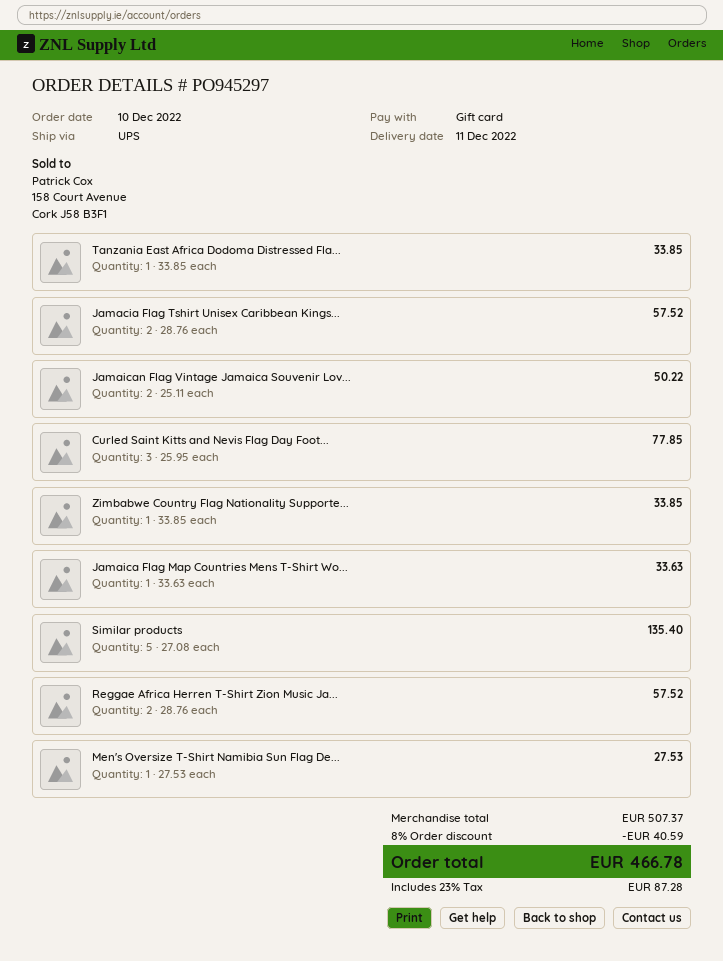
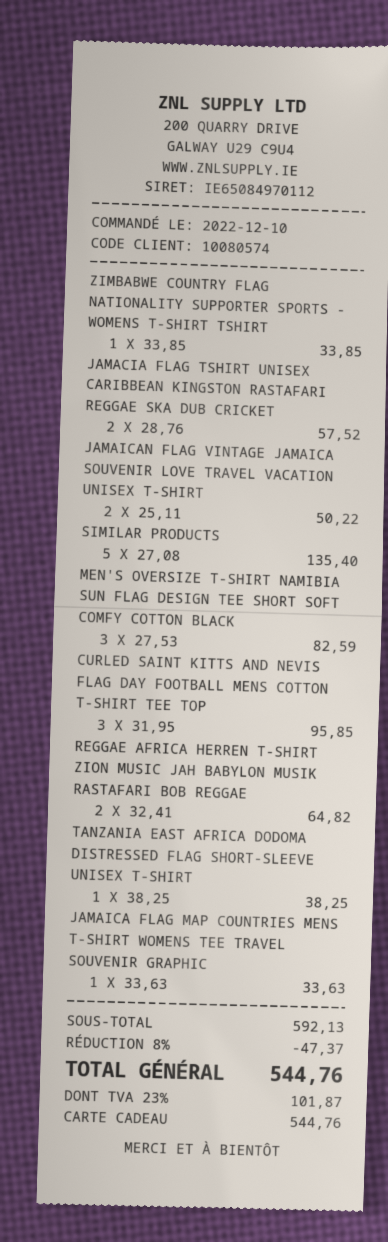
Tanzania East Africa Dodoma Distressed Fla...: 1 x 33.85 = 33.85 -> 1 x 38.25 = 38.25
Curled Saint Kitts and Nevis Flag Day Foot...: 3 x 25.95 = 77.85 -> 3 x 31.95 = 95.85
Reggae Africa Herren T-Shirt Zion Music Ja...: 2 x 28.76 = 57.52 -> 2 x 32.41 = 64.82
Men's Oversize T-Shirt Namibia Sun Flag De...: 1 x 27.53 = 27.53 -> 3 x 27.53 = 82.59
subtotal: 507.37 -> 592.13
discount: 8% = 40.59 -> 8% = 47.37
tax: 23% = 87.28 -> 23% = 101.87
total: 466.78 -> 544.76

